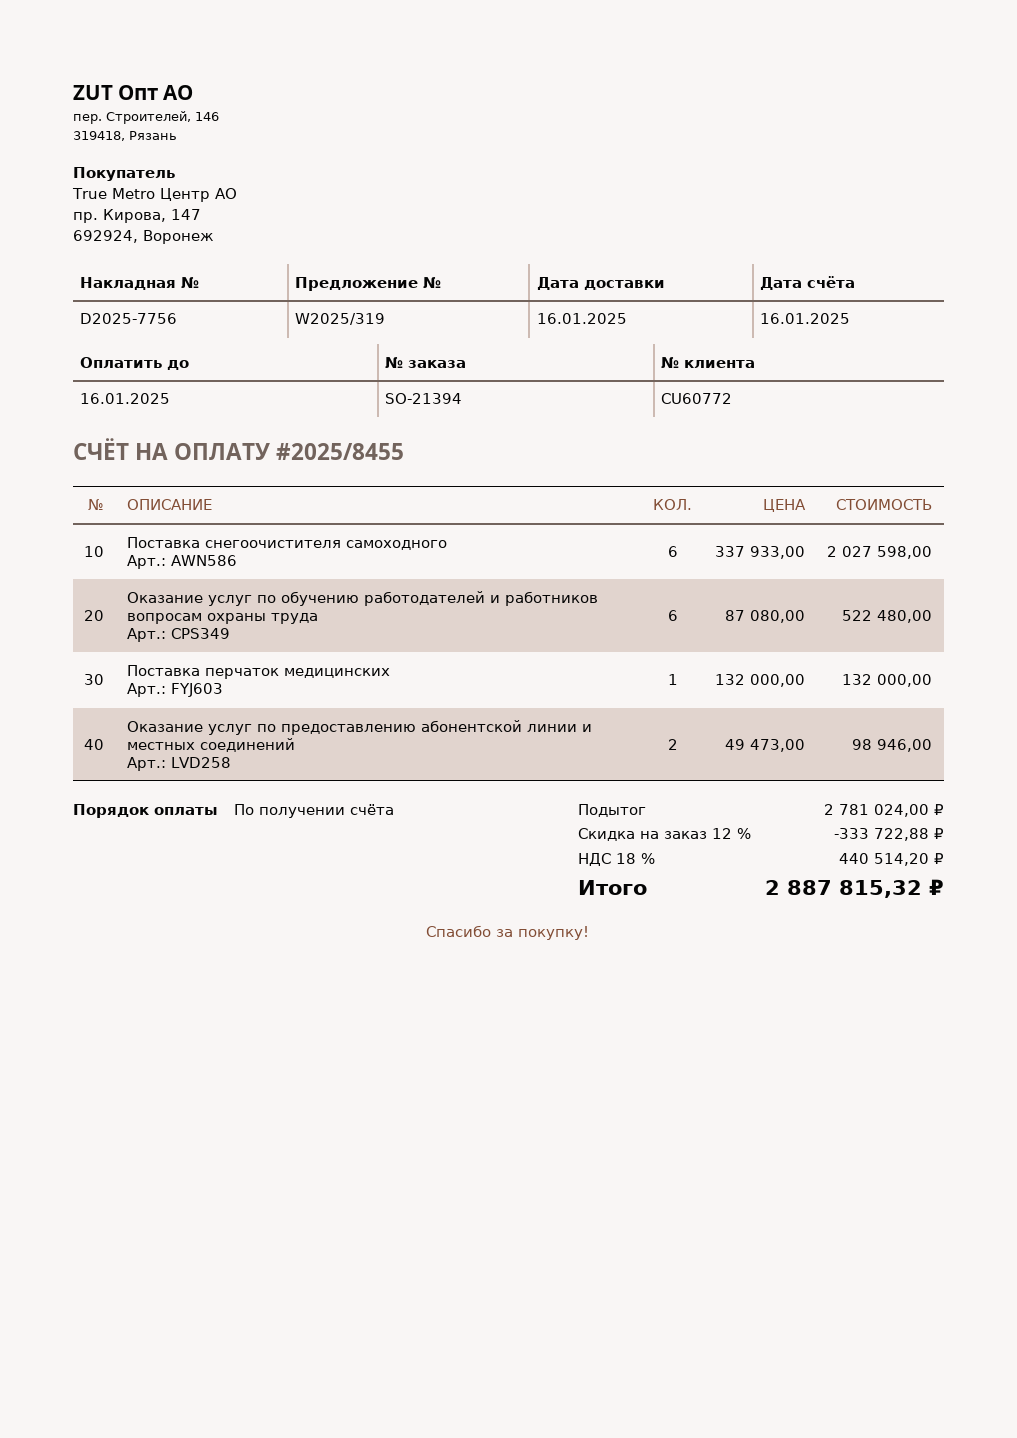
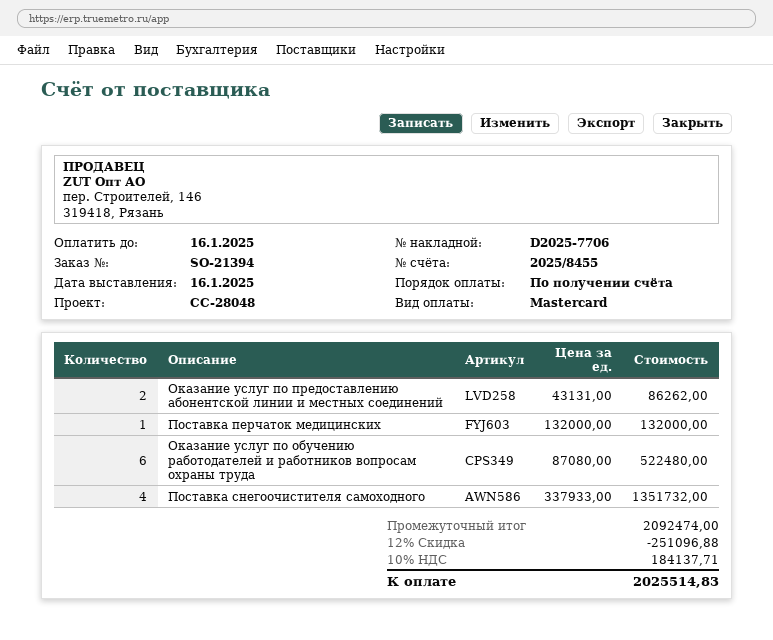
delivery note number: D2025-7756 -> D2025-7706
Поставка снегоочистителя самоходного: 6 x 337933.00 = 2027598.00 -> 4 x 337933.00 = 1351732.00
Оказание услуг по предоставлению абонентской линии и местных соединений: 2 x 49473.00 = 98946.00 -> 2 x 43131.00 = 86262.00
subtotal: 2781024.00 -> 2092474.00
discount: 12% = 333722.88 -> 12% = 251096.88
tax: 18% = 440514.20 -> 10% = 184137.71
total: 2887815.32 -> 2025514.83

